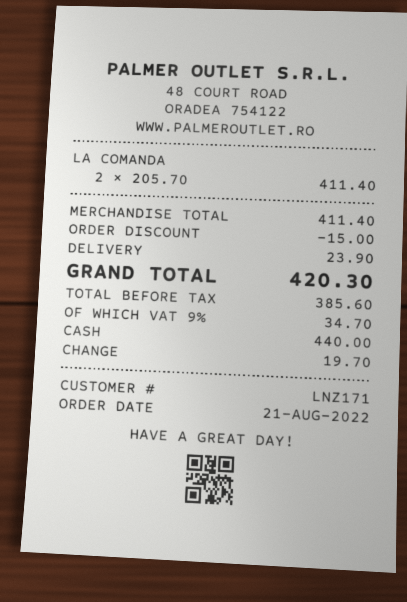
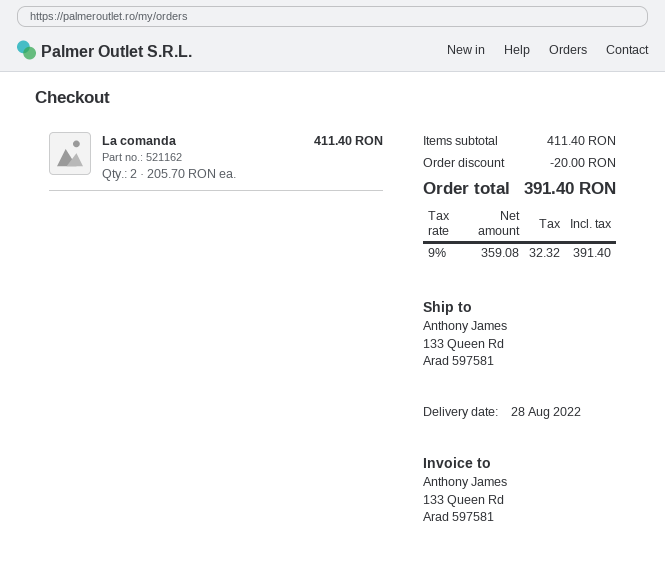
discount: 15.00 -> 20.00
shipping: 23.90 -> none
net: 385.60 -> 359.08
tax: 9% = 34.70 -> 9% = 32.32
total: 420.30 -> 391.40

